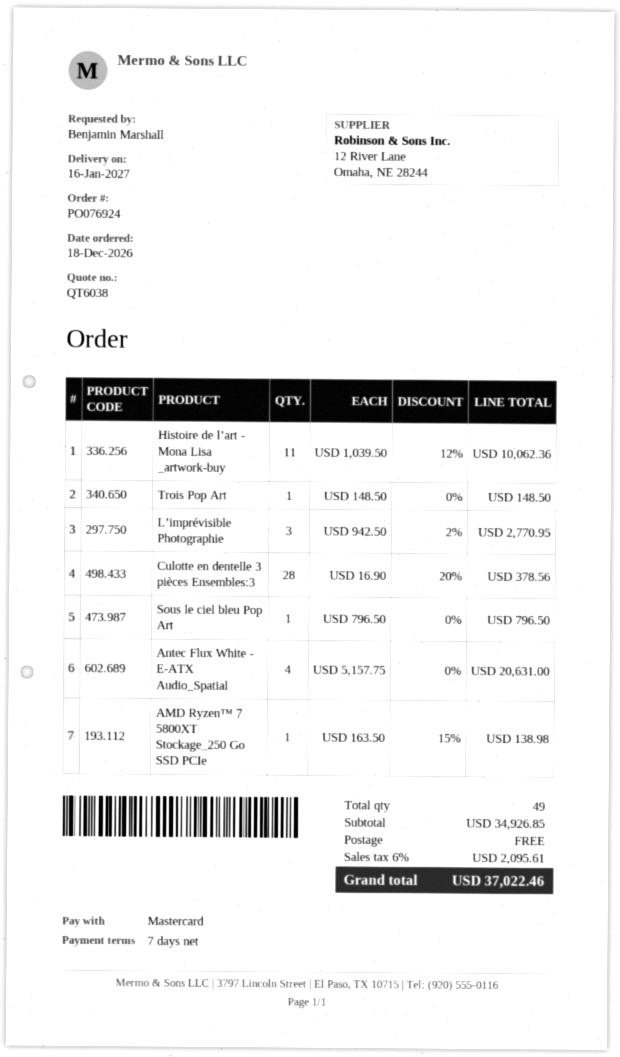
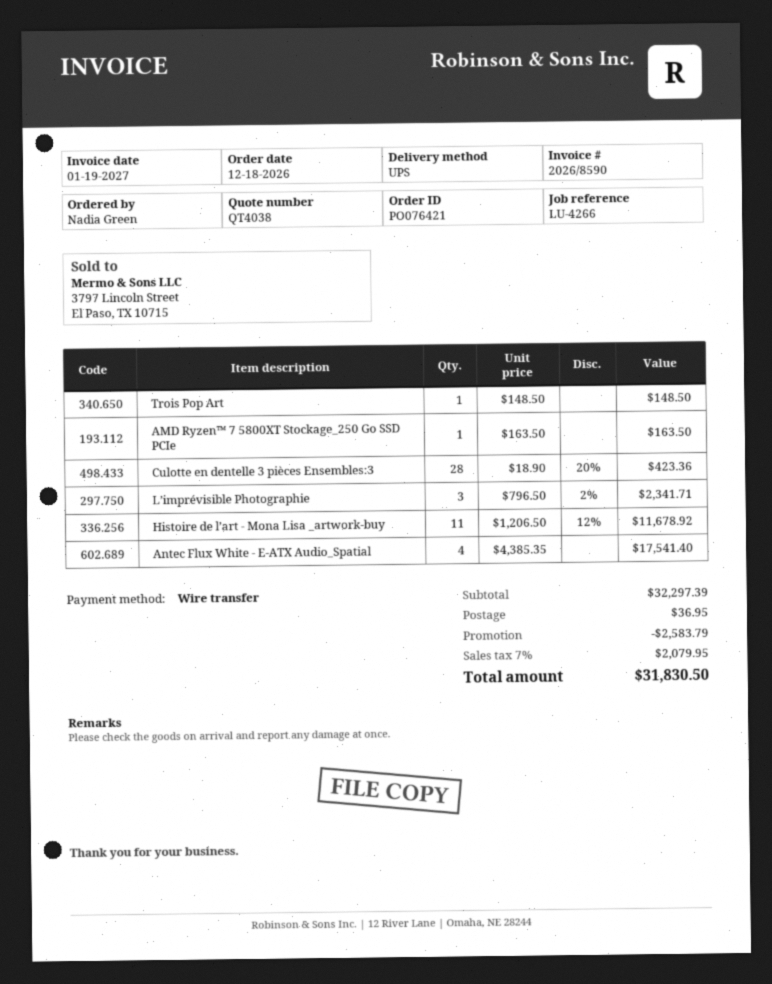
quote number: QT6038 -> QT4038
order number: PO076924 -> PO076421
ordered by: Benjamin Marshall -> Nadia Green
payment method: Mastercard -> bank transfer
Histoire de l’art - Mona Lisa _artwork-buy: 11 x 1039.50 - 12% = 10062.36 -> 11 x 1206.50 - 12% = 11678.92
L’imprévisible Photographie: 3 x 942.50 - 2% = 2770.95 -> 3 x 796.50 - 2% = 2341.71
Culotte en dentelle 3 pièces Ensembles:3: 28 x 16.90 - 20% = 378.56 -> 28 x 18.90 - 20% = 423.36
Sous le ciel bleu Pop Art: 1 x 796.50 = 796.50 -> none
Antec Flux White - E-ATX Audio_Spatial: 4 x 5157.75 = 20631.00 -> 4 x 4385.35 = 17541.40
AMD Ryzen™ 7 5800XT Stockage_250 Go SSD PCIe: 1 x 163.50 - 15% = 138.98 -> 1 x 163.50 = 163.50
subtotal: 34926.85 -> 32297.39
discount: none -> 2583.79
shipping: 0.00 -> 36.95
tax: 6% = 2095.61 -> 7% = 2079.95
total: 37022.46 -> 31830.50

